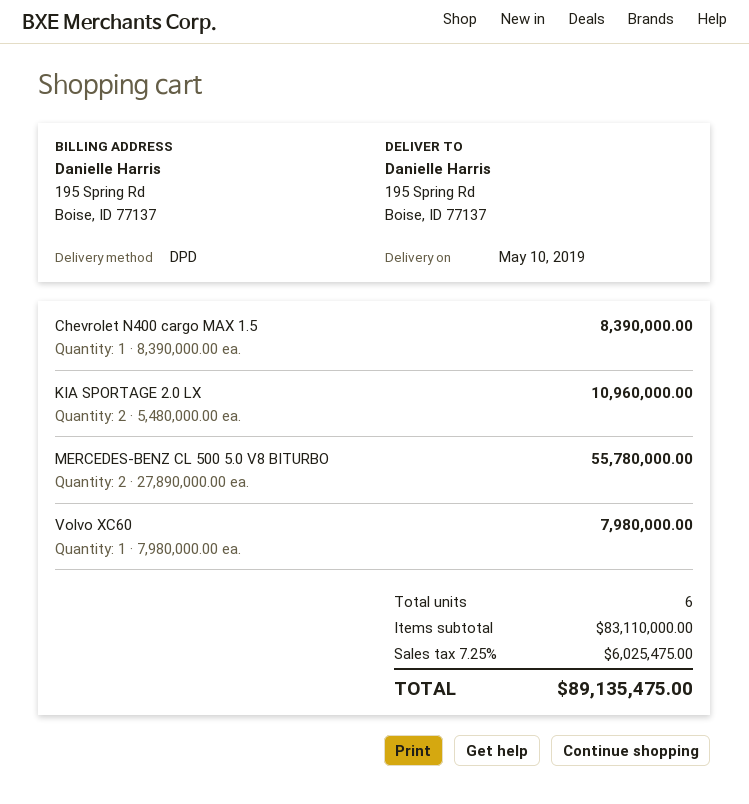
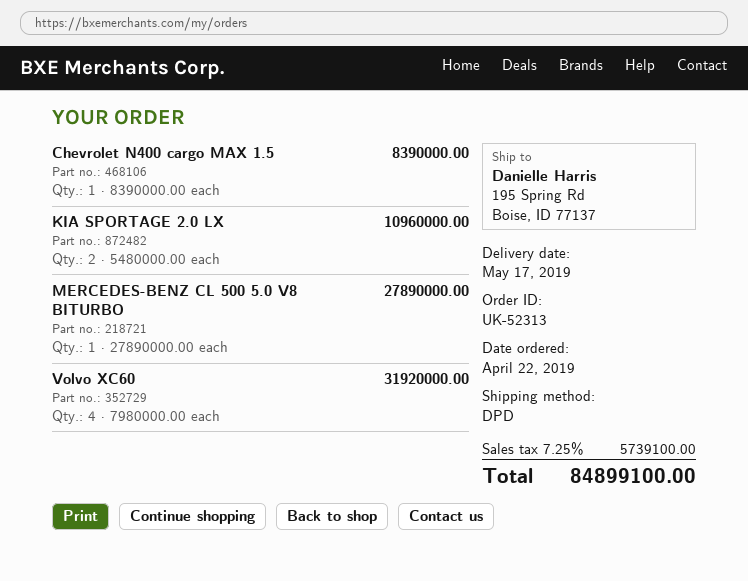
delivery date: 2019-05-10 -> 2019-05-17
MERCEDES-BENZ CL 500 5.0 V8 BITURBO: 2 x 27890000.00 = 55780000.00 -> 1 x 27890000.00 = 27890000.00
Volvo XC60: 1 x 7980000.00 = 7980000.00 -> 4 x 7980000.00 = 31920000.00
tax: 7.25% = 6025475.00 -> 7.25% = 5739100.00
total: 89135475.00 -> 84899100.00

